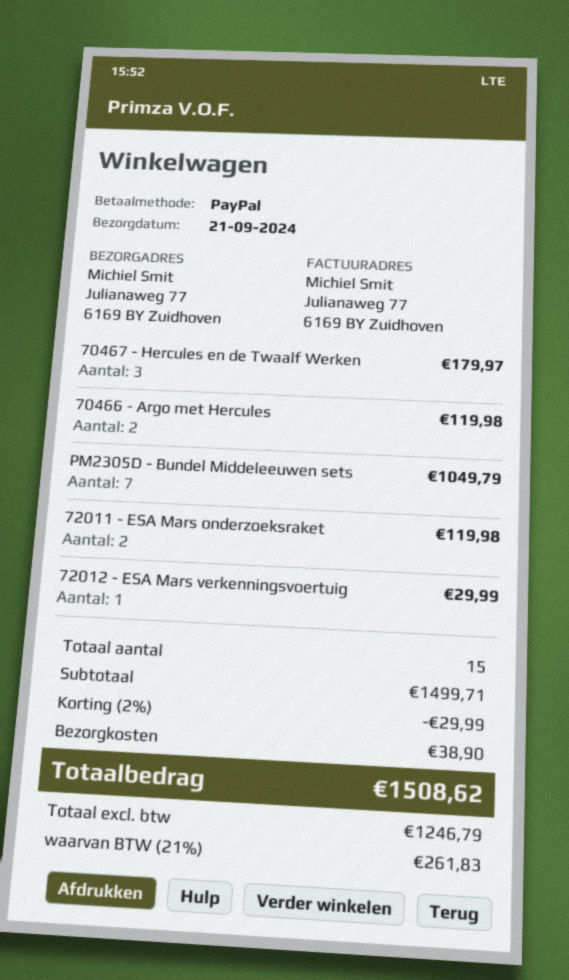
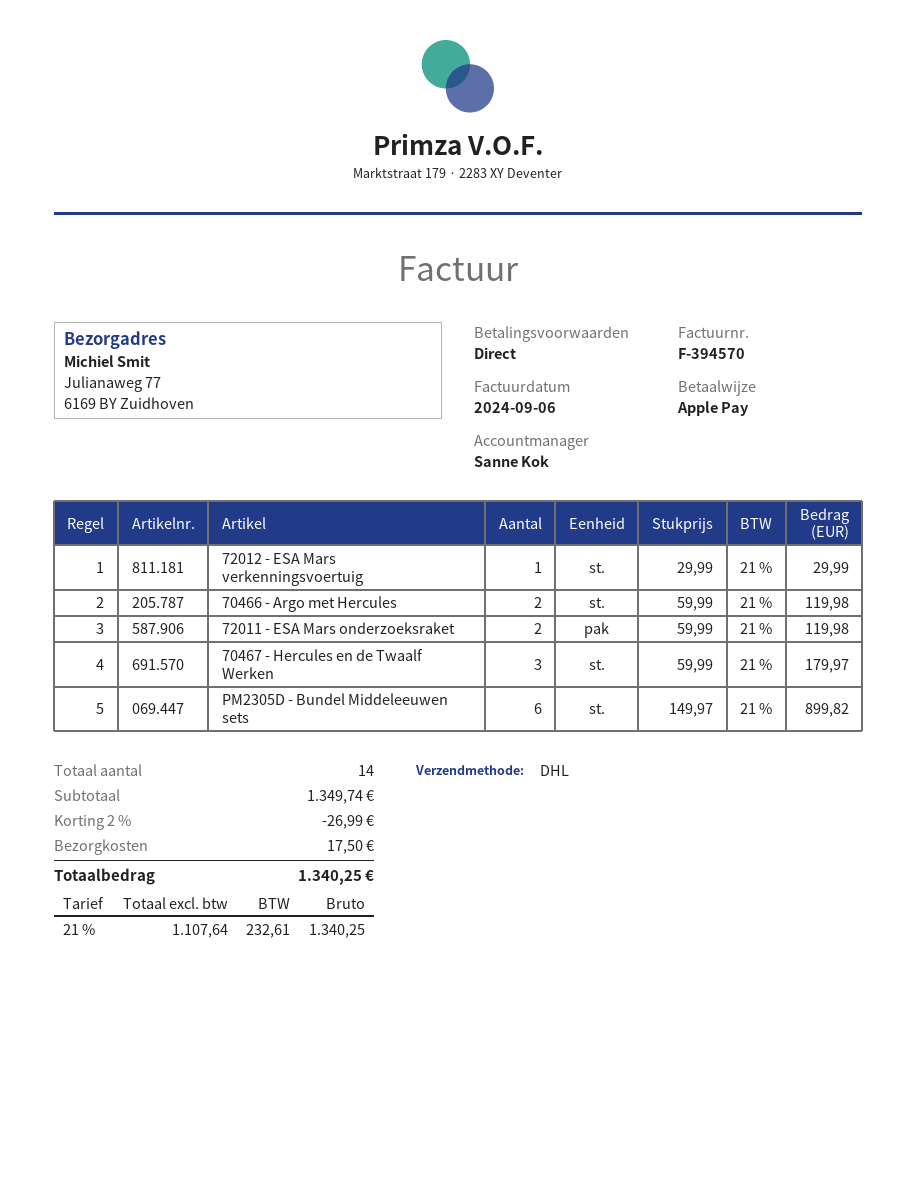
payment method: PayPal -> Apple Pay
PM2305D - Bundel Middeleeuwen sets: 7 for 1049.79 -> 6 for 899.82
total quantity: 15 -> 14
subtotal: 1499.71 -> 1349.74
discount: 2% = 29.99 -> 2% = 26.99
shipping: 38.90 -> 17.50
net: 1246.79 -> 1107.64
tax: 21% = 261.83 -> 21% = 232.61
total: 1508.62 -> 1340.25

